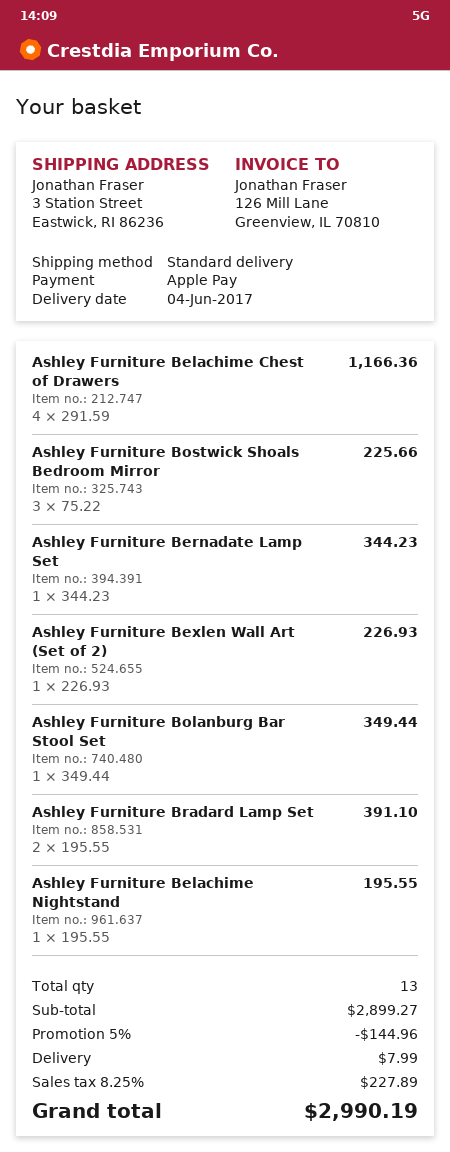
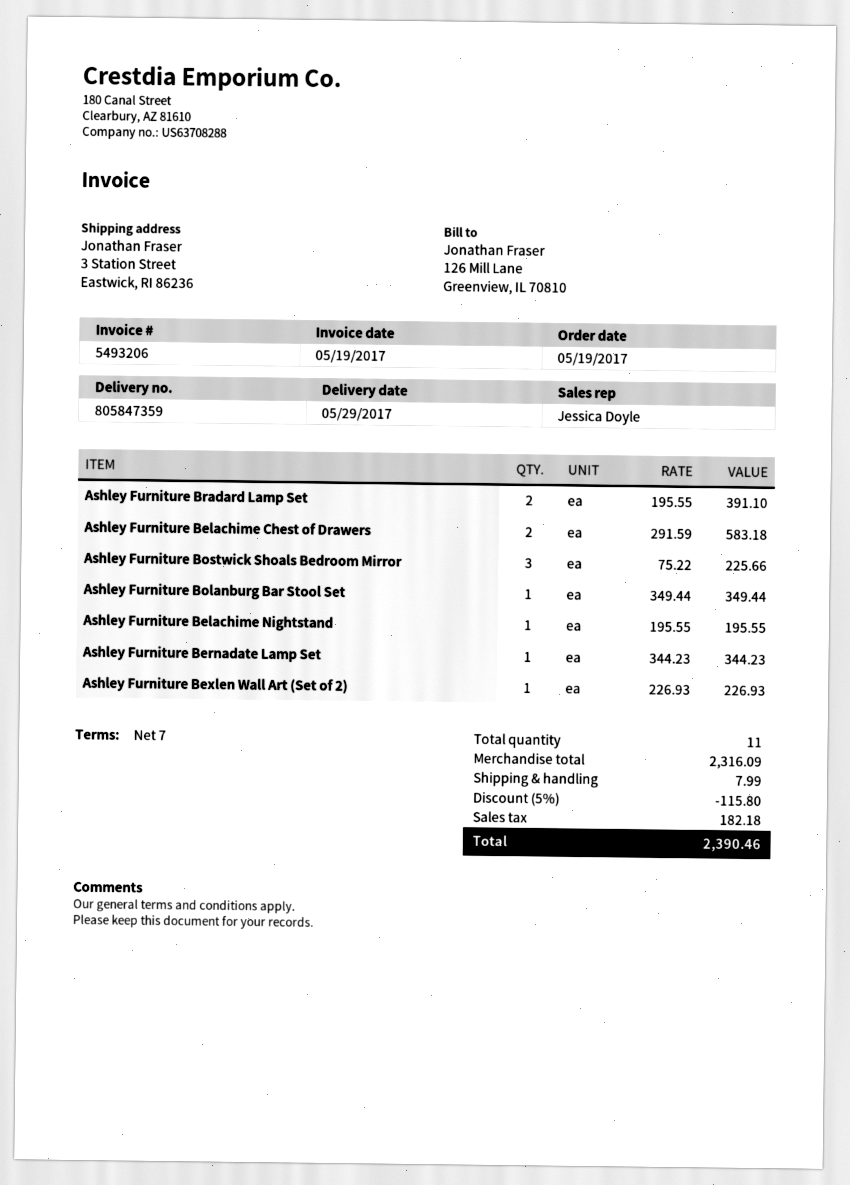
delivery date: 2017-06-04 -> 2017-05-29
Ashley Furniture Belachime Chest of Drawers: 4 x 291.59 = 1166.36 -> 2 x 291.59 = 583.18
total quantity: 13 -> 11
subtotal: 2899.27 -> 2316.09
discount: 5% = 144.96 -> 5% = 115.80
tax: 227.89 -> 182.18
total: 2990.19 -> 2390.46

